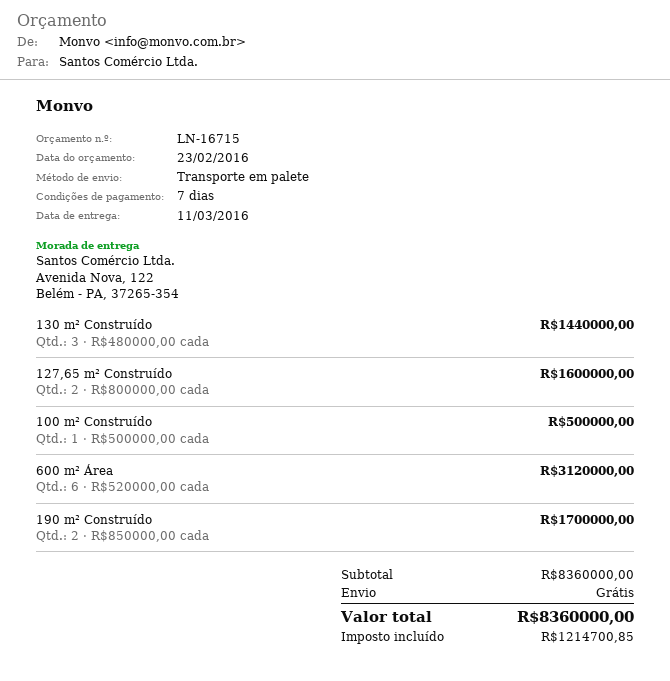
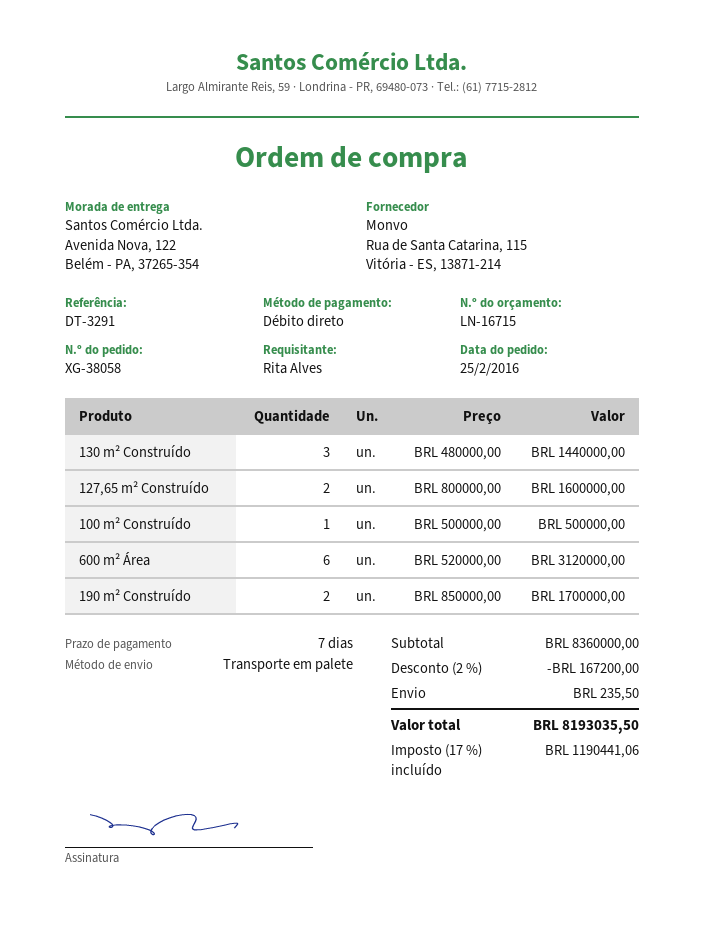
discount: none -> 2% = 167200.00
shipping: 0.00 -> 235.50
tax: 1214700.85 -> 1190441.06
total: 8360000.00 -> 8193035.50

